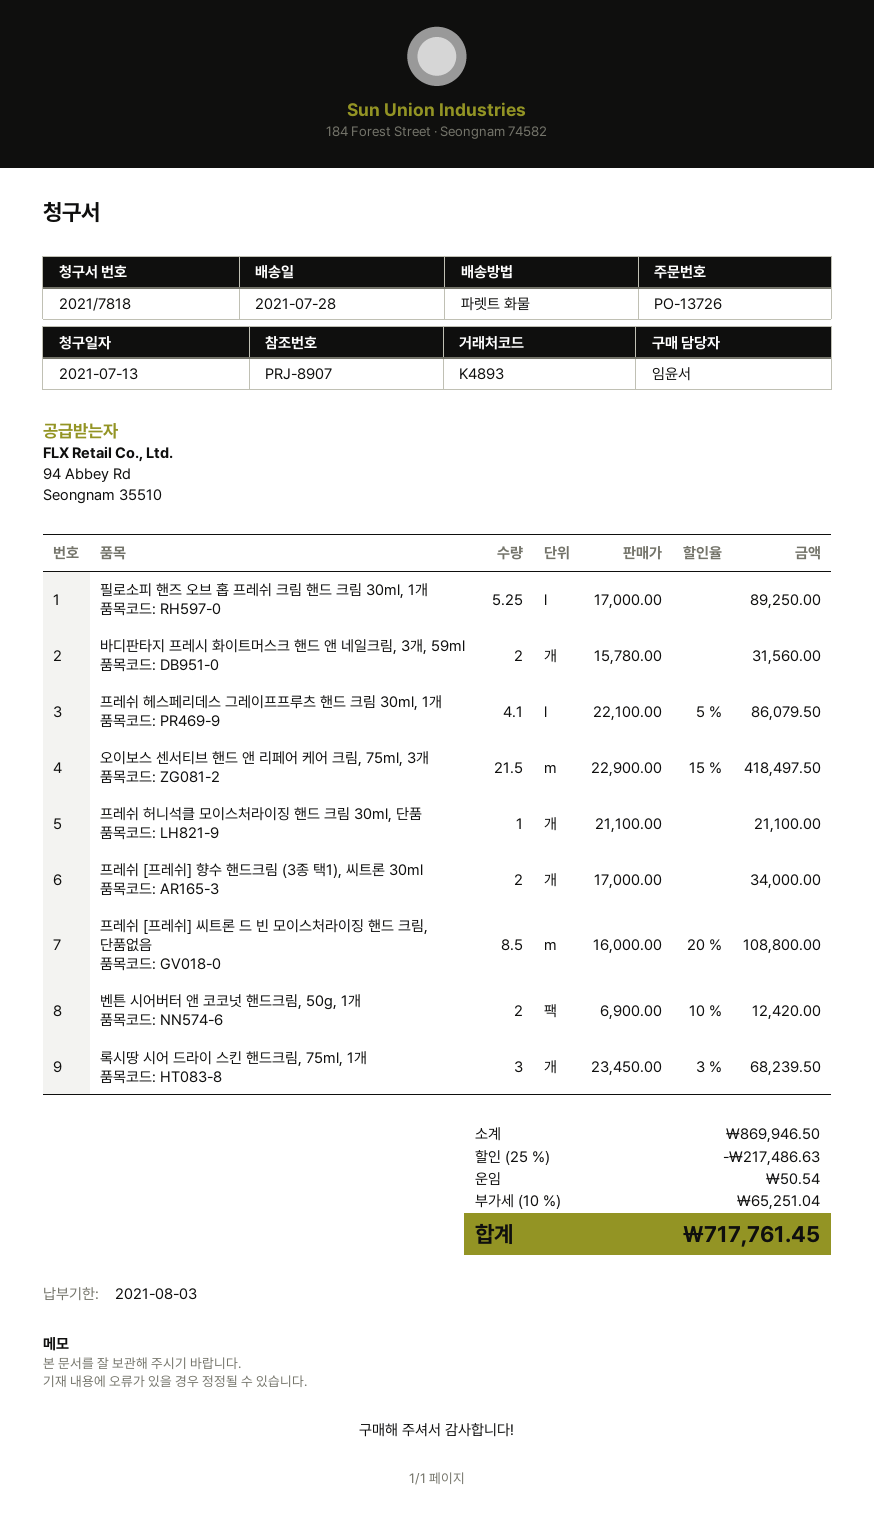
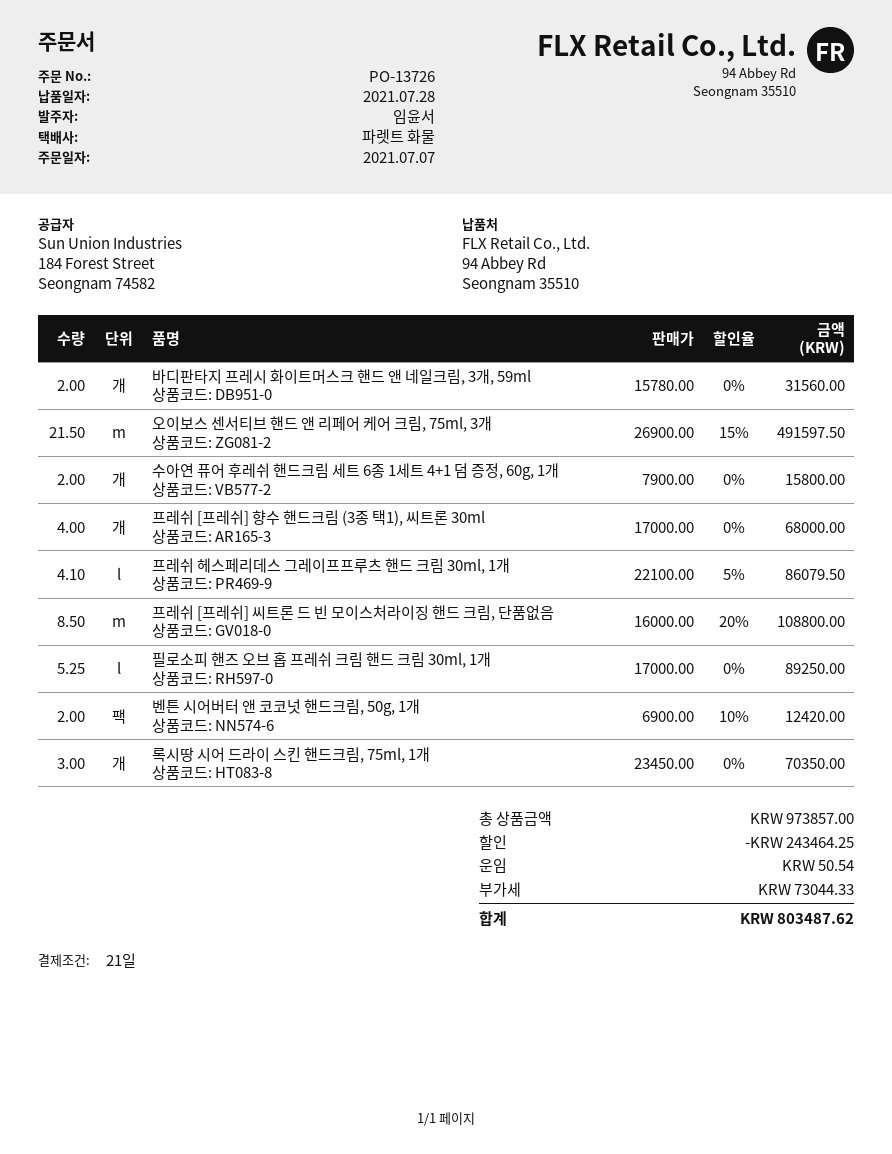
오이보스 센서티브 핸드 앤 리페어 케어 크림, 75ml, 3개: 21.5 x 22900.00 - 15% = 418497.50 -> 21.5 x 26900.00 - 15% = 491597.50
프레쉬 허니석클 모이스처라이징 핸드 크림 30ml, 단품: 1 x 21100.00 = 21100.00 -> none
프레쉬 [프레쉬] 향수 핸드크림 (3종 택1), 씨트론 30ml: 2 x 17000.00 = 34000.00 -> 4 x 17000.00 = 68000.00
록시땅 시어 드라이 스킨 핸드크림, 75ml, 1개: 3 x 23450.00 - 3% = 68239.50 -> 3 x 23450.00 = 70350.00
수아연 퓨어 후레쉬 핸드크림 세트 6종 1세트 4+1 덤 증정, 60g, 1개: none -> 2 x 7900.00 = 15800.00
subtotal: 869946.50 -> 973857.00
discount: 217486.63 -> 243464.25
tax: 65251.04 -> 73044.33
total: 717761.45 -> 803487.62

